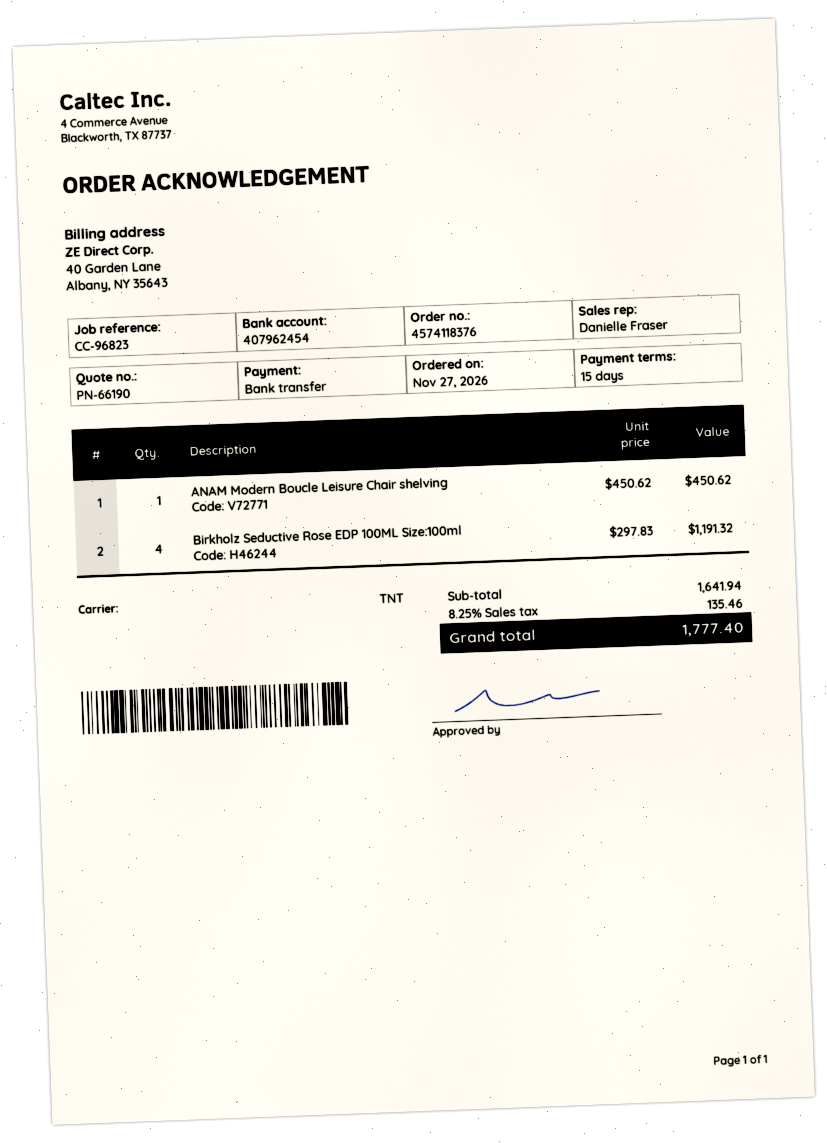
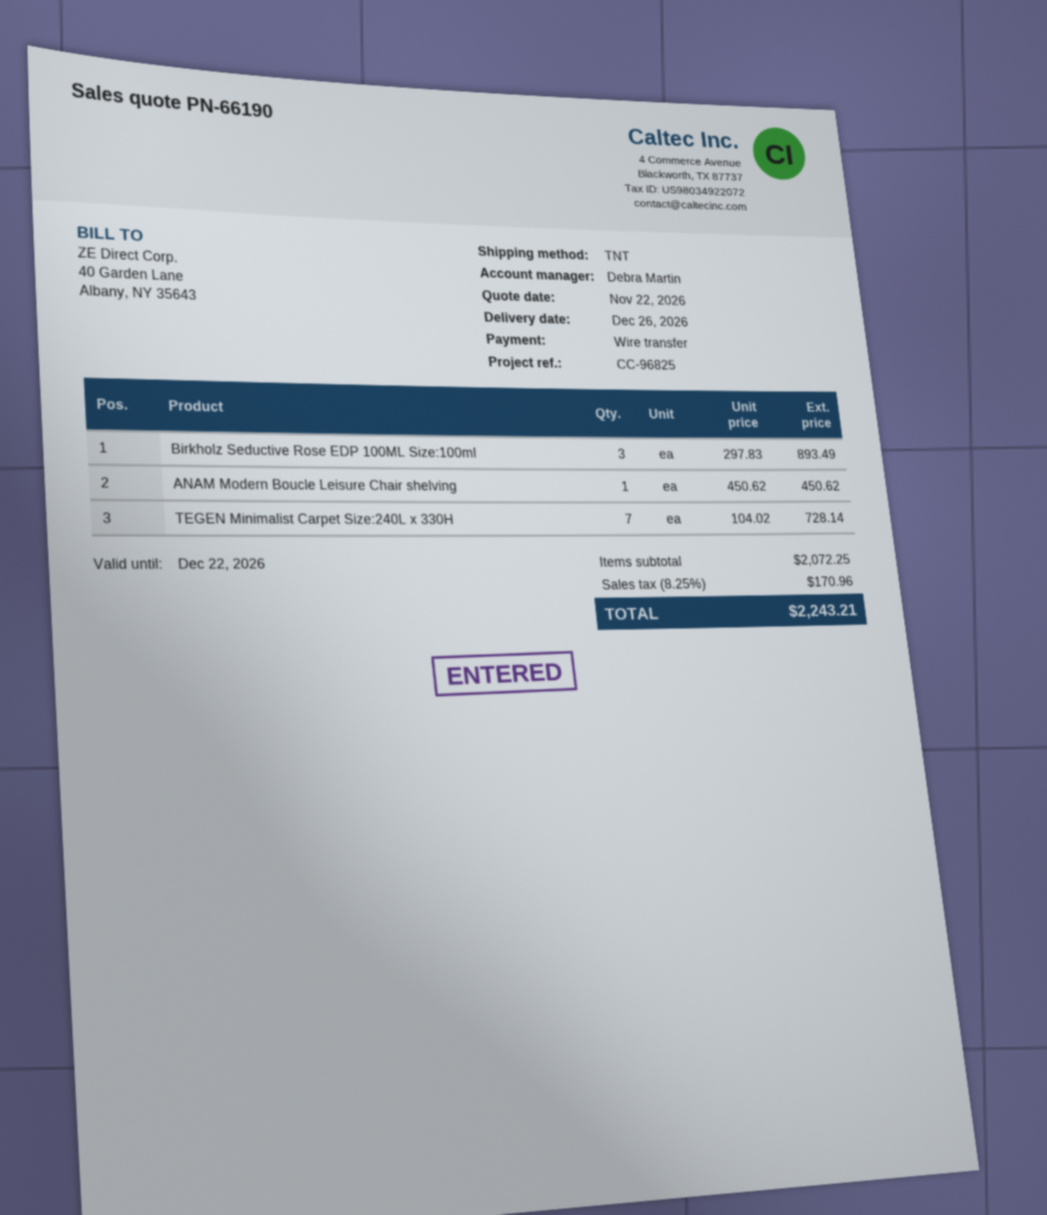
reference: CC-96823 -> CC-96825
sales rep: Danielle Fraser -> Debra Martin
Birkholz Seductive Rose EDP 100ML Size:100ml: 4 x 297.83 = 1191.32 -> 3 x 297.83 = 893.49
TEGEN Minimalist Carpet Size:240L x 330H: none -> 7 x 104.02 = 728.14
subtotal: 1641.94 -> 2072.25
tax: 8.25% = 135.46 -> 8.25% = 170.96
total: 1777.40 -> 2243.21

